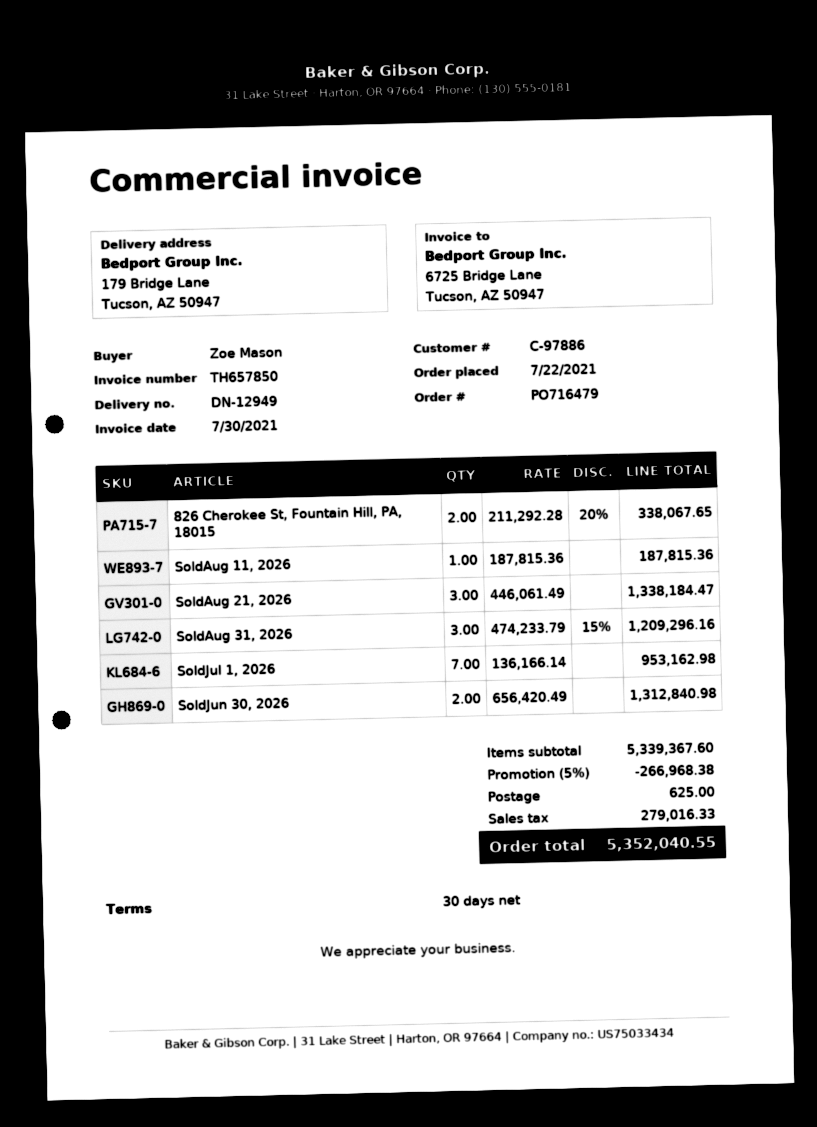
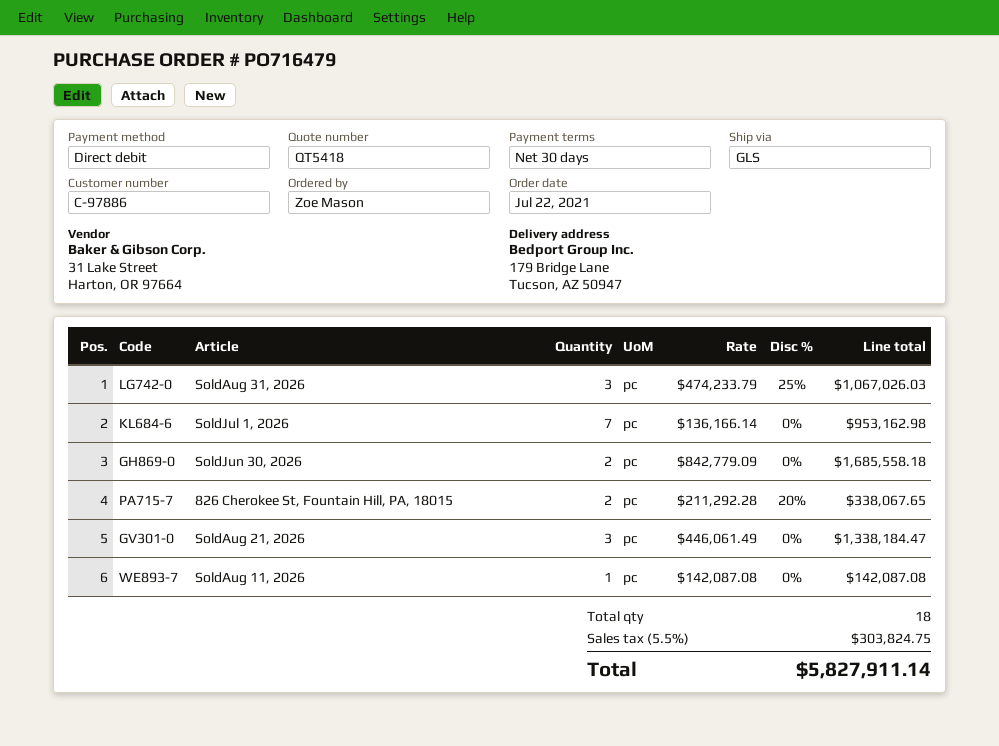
SoldAug 11, 2026: 1 x 187815.36 = 187815.36 -> 1 x 142087.08 = 142087.08
SoldAug 31, 2026: 3 x 474233.79 - 15% = 1209296.16 -> 3 x 474233.79 - 25% = 1067026.03
SoldJun 30, 2026: 2 x 656420.49 = 1312840.98 -> 2 x 842779.09 = 1685558.18
discount: 5% = 266968.38 -> none
shipping: 625.00 -> none
tax: 279016.33 -> 303824.75
total: 5352040.55 -> 5827911.14

